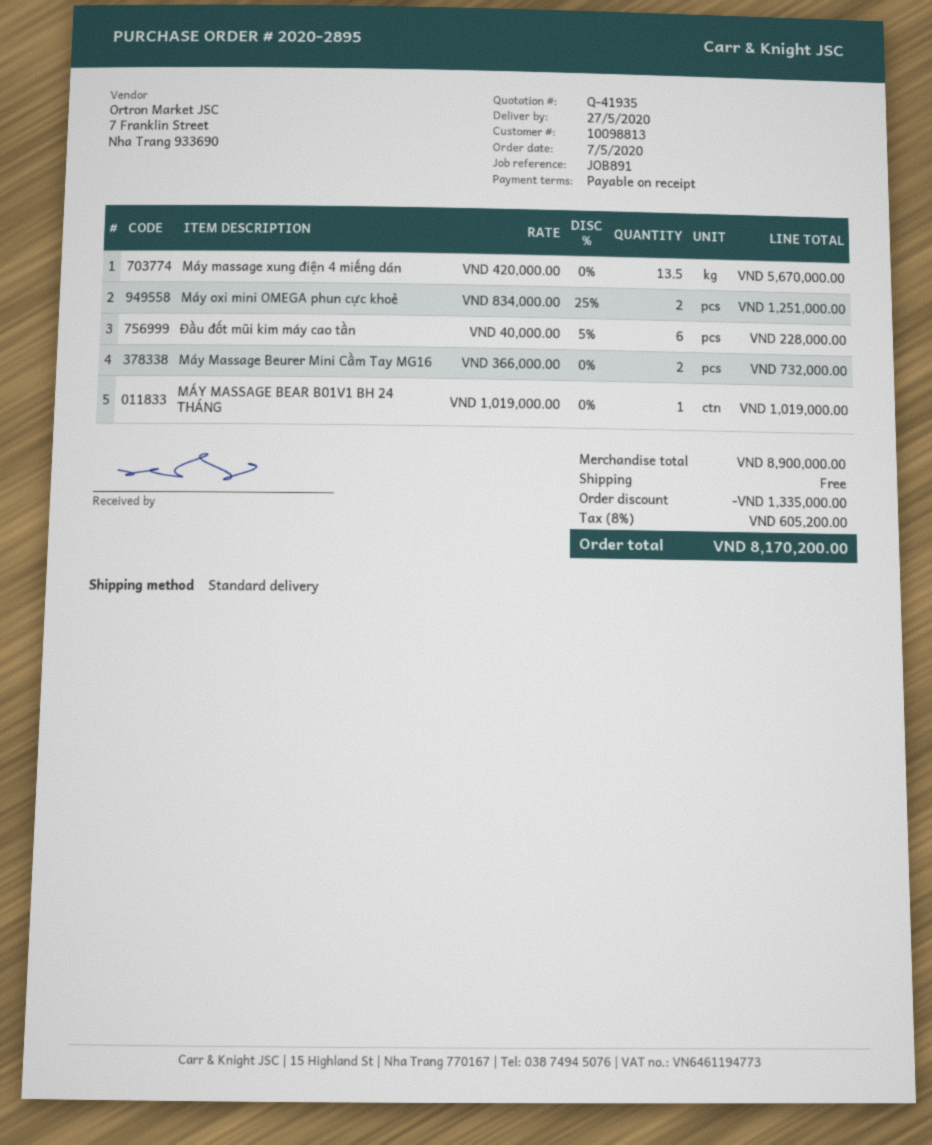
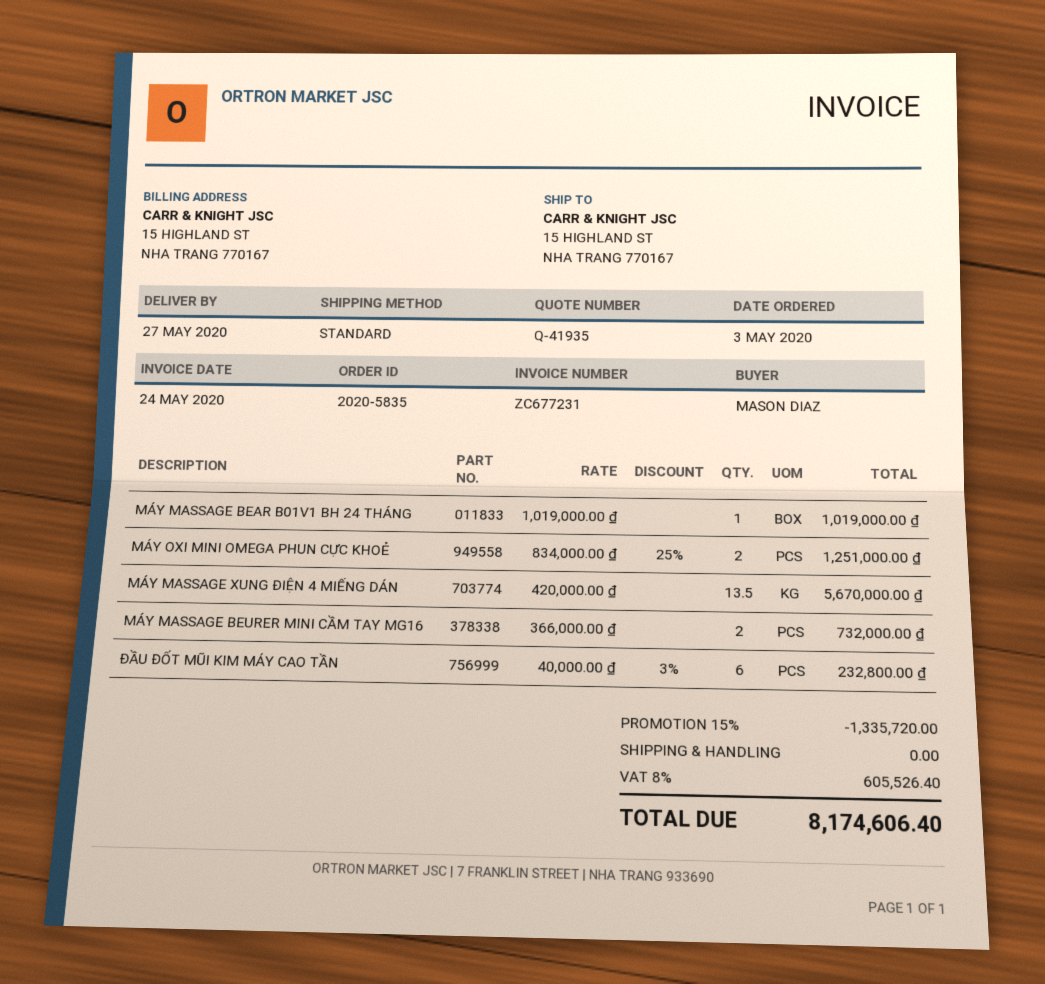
order number: 2020-2895 -> 2020-5835
order date: 2020-05-07 -> 2020-05-03
Đầu đốt mũi kim máy cao tần: 6 x 40000.00 - 5% = 228000.00 -> 6 x 40000.00 - 3% = 232800.00
discount: 1335000.00 -> 1335720.00
tax: 8% = 605200.00 -> 8% = 605526.40
total: 8170200.00 -> 8174606.40

